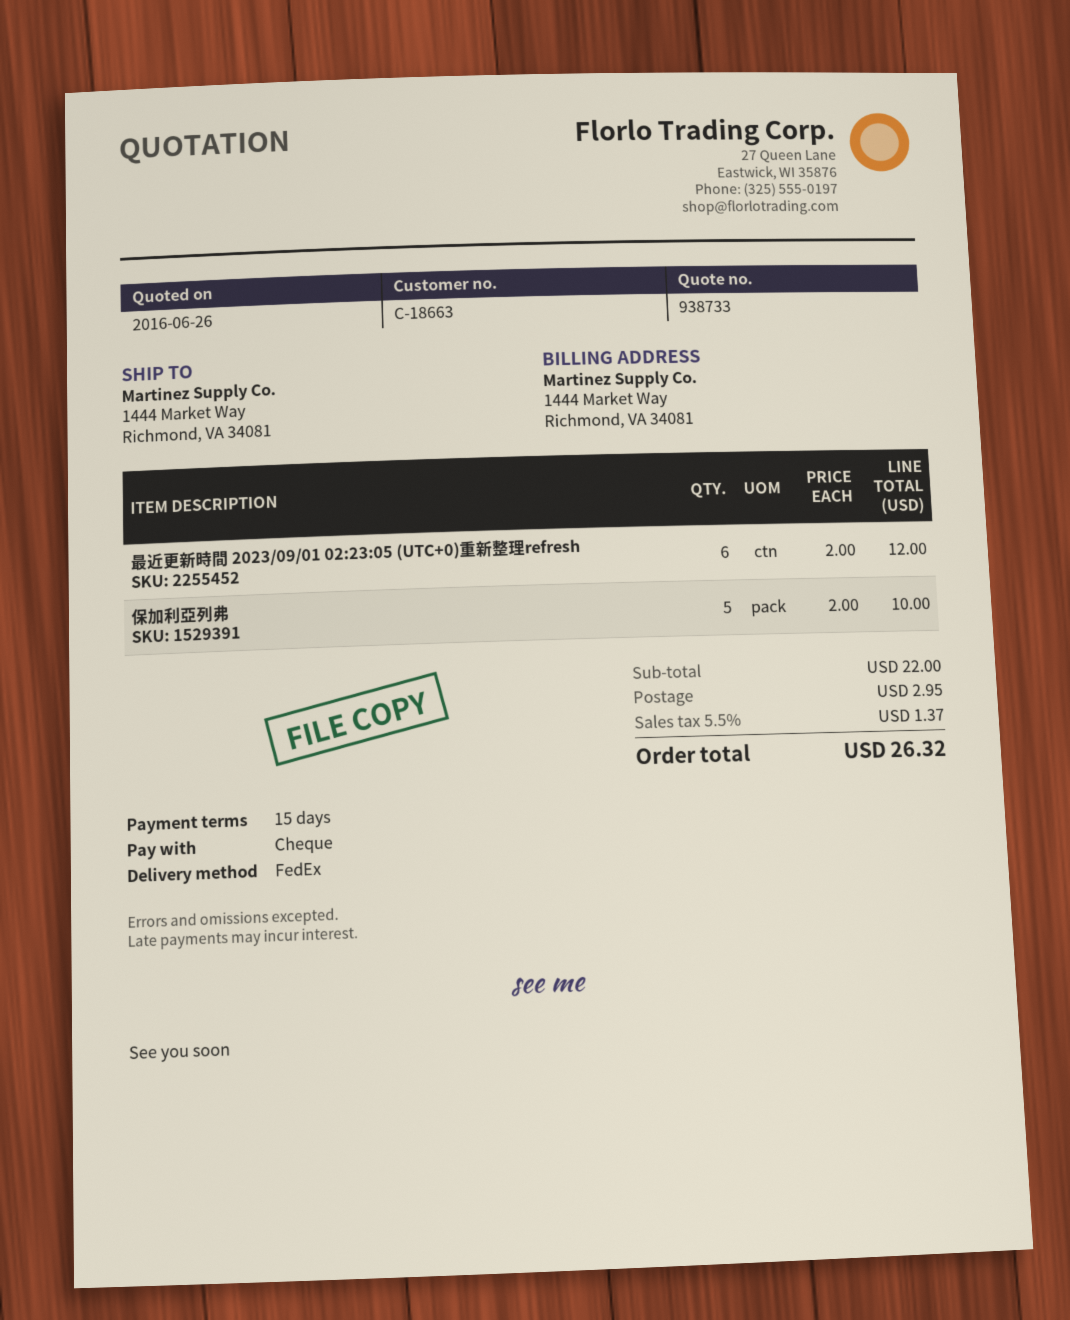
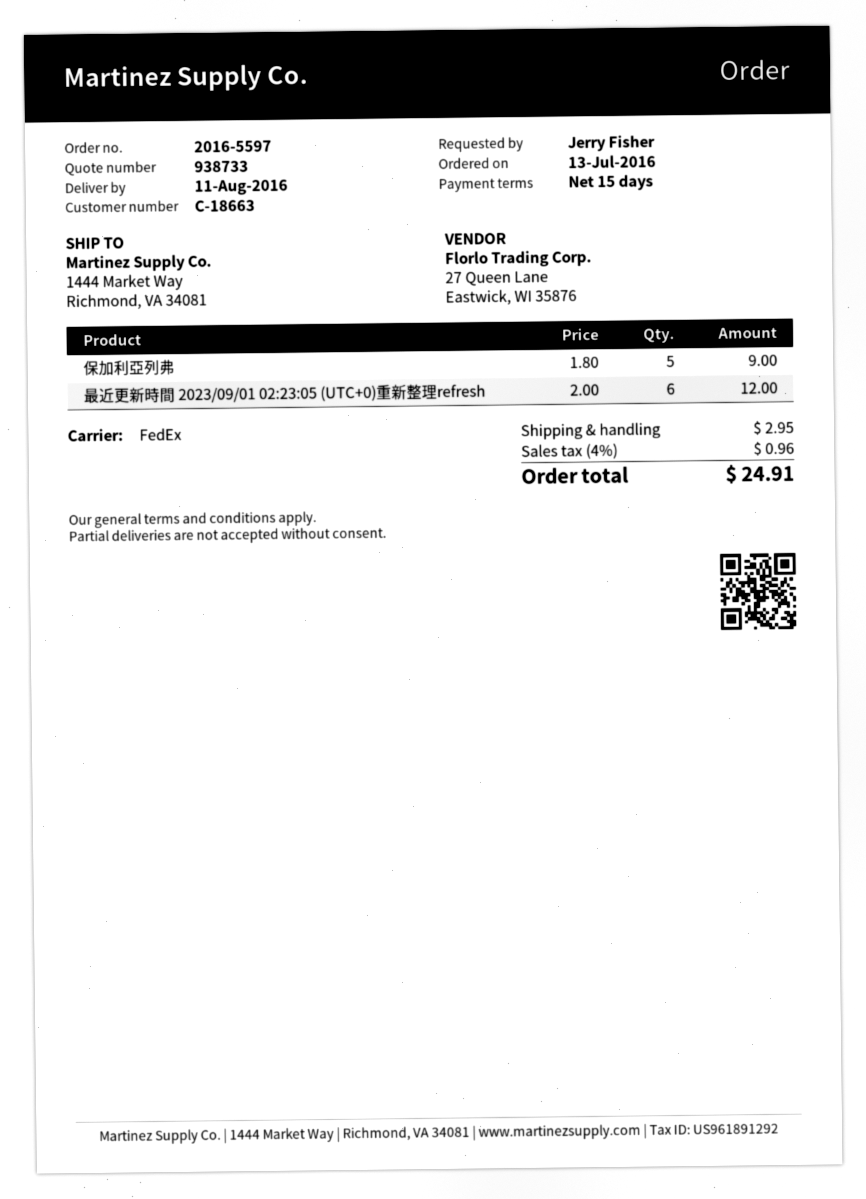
保加利亞列弗: 5 x 2.00 = 10.00 -> 5 x 1.80 = 9.00
tax: 5.5% = 1.37 -> 4% = 0.96
total: 26.32 -> 24.91

